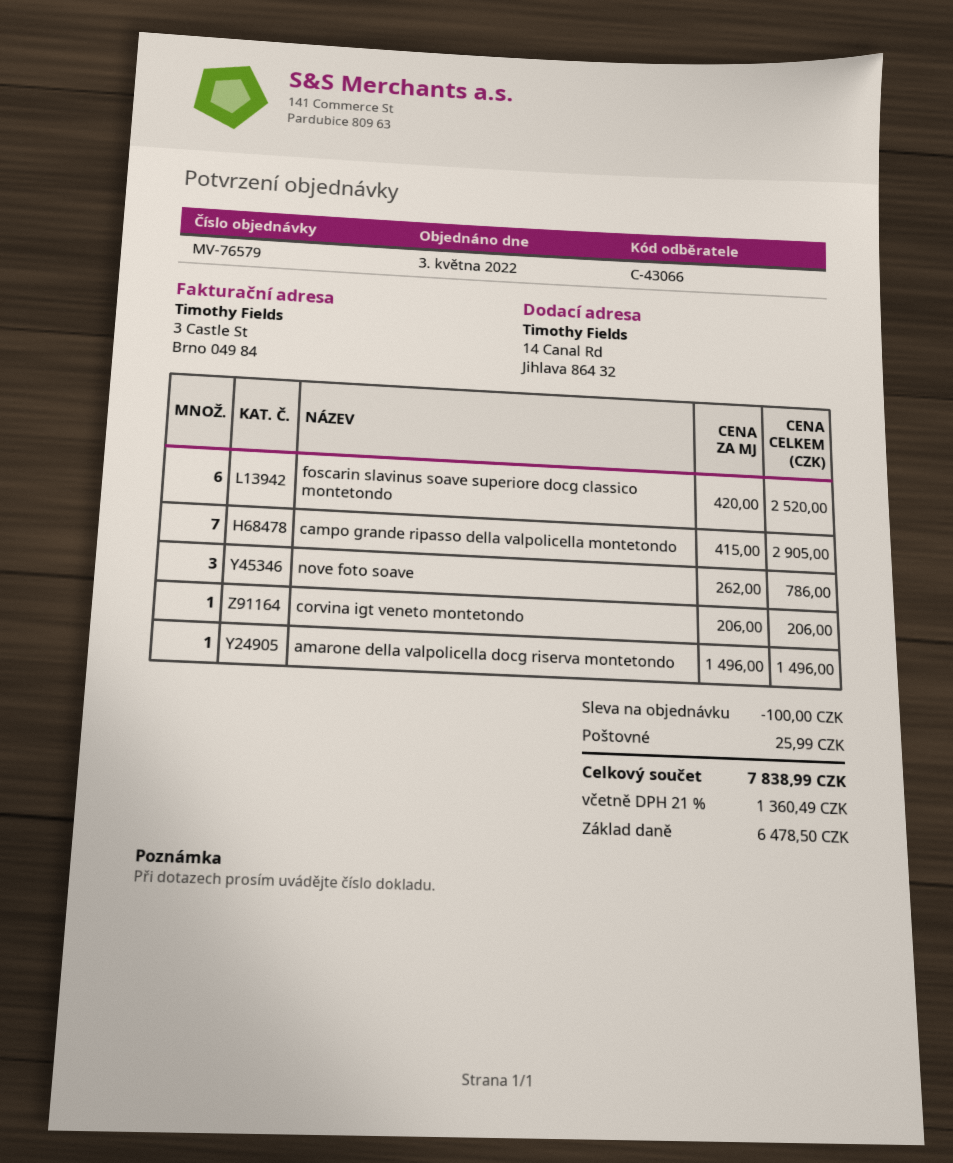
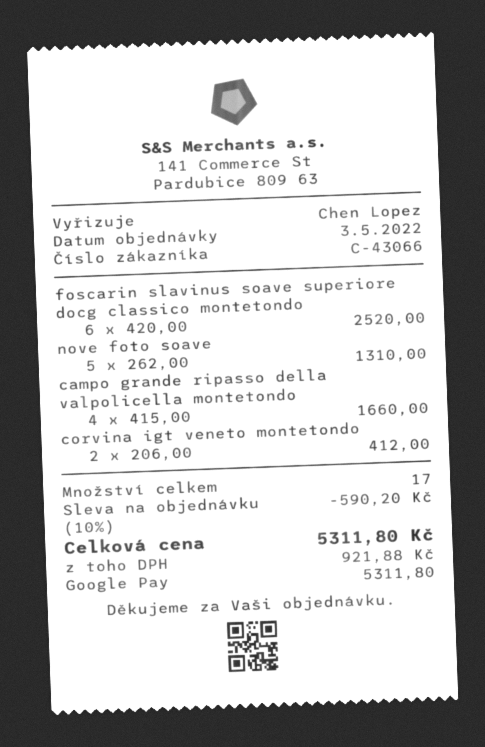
campo grande ripasso della valpolicella montetondo: 7 x 415.00 = 2905.00 -> 4 x 415.00 = 1660.00
nove foto soave: 3 x 262.00 = 786.00 -> 5 x 262.00 = 1310.00
corvina igt veneto montetondo: 1 x 206.00 = 206.00 -> 2 x 206.00 = 412.00
amarone della valpolicella docg riserva montetondo: 1 x 1496.00 = 1496.00 -> none
discount: 100.00 -> 590.20
shipping: 25.99 -> none
tax: 1360.49 -> 921.88
total: 7838.99 -> 5311.80

